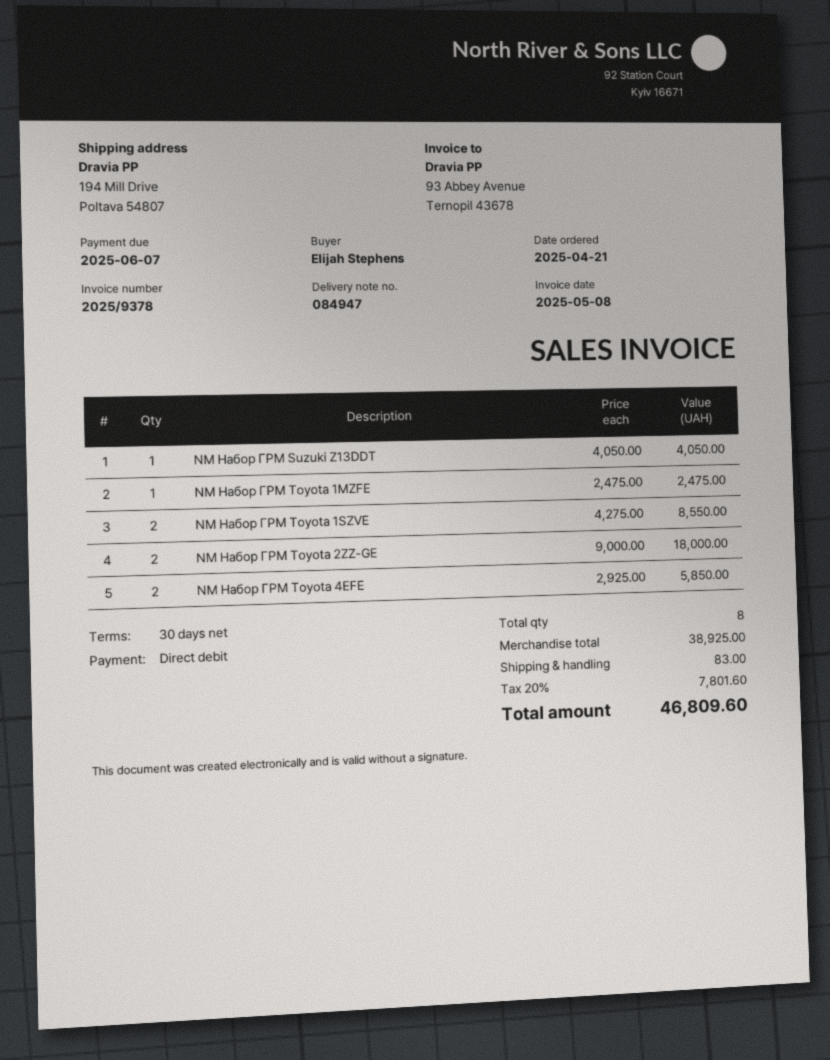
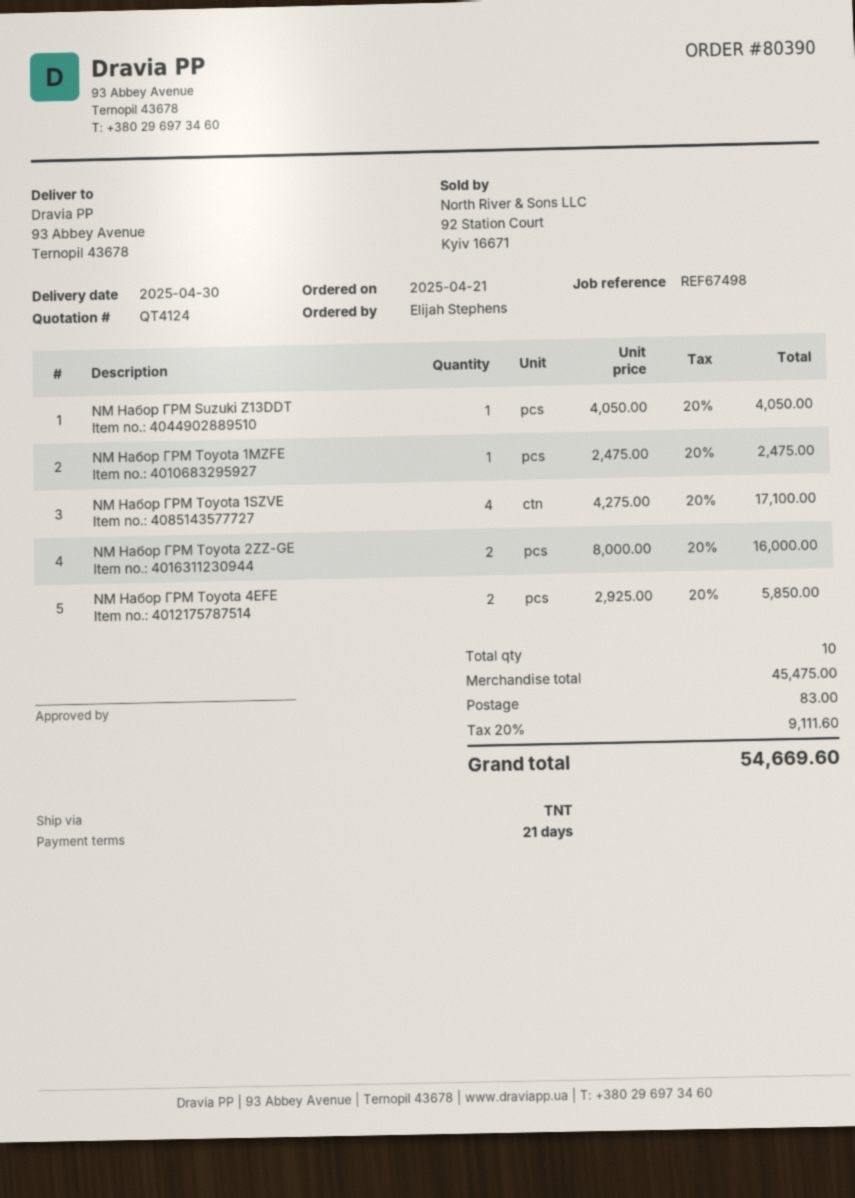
payment terms: 30 days -> 21 days
ship to: 194 Mill Drive, Poltava 54807 -> 93 Abbey Avenue, Ternopil 43678
NM Набор ГРМ Toyota 1SZVE: 2 x 4275.00 = 8550.00 -> 4 x 4275.00 = 17100.00
NM Набор ГРМ Toyota 2ZZ-GE: 2 x 9000.00 = 18000.00 -> 2 x 8000.00 = 16000.00
total quantity: 8 -> 10
subtotal: 38925.00 -> 45475.00
tax: 20% = 7801.60 -> 20% = 9111.60
total: 46809.60 -> 54669.60

